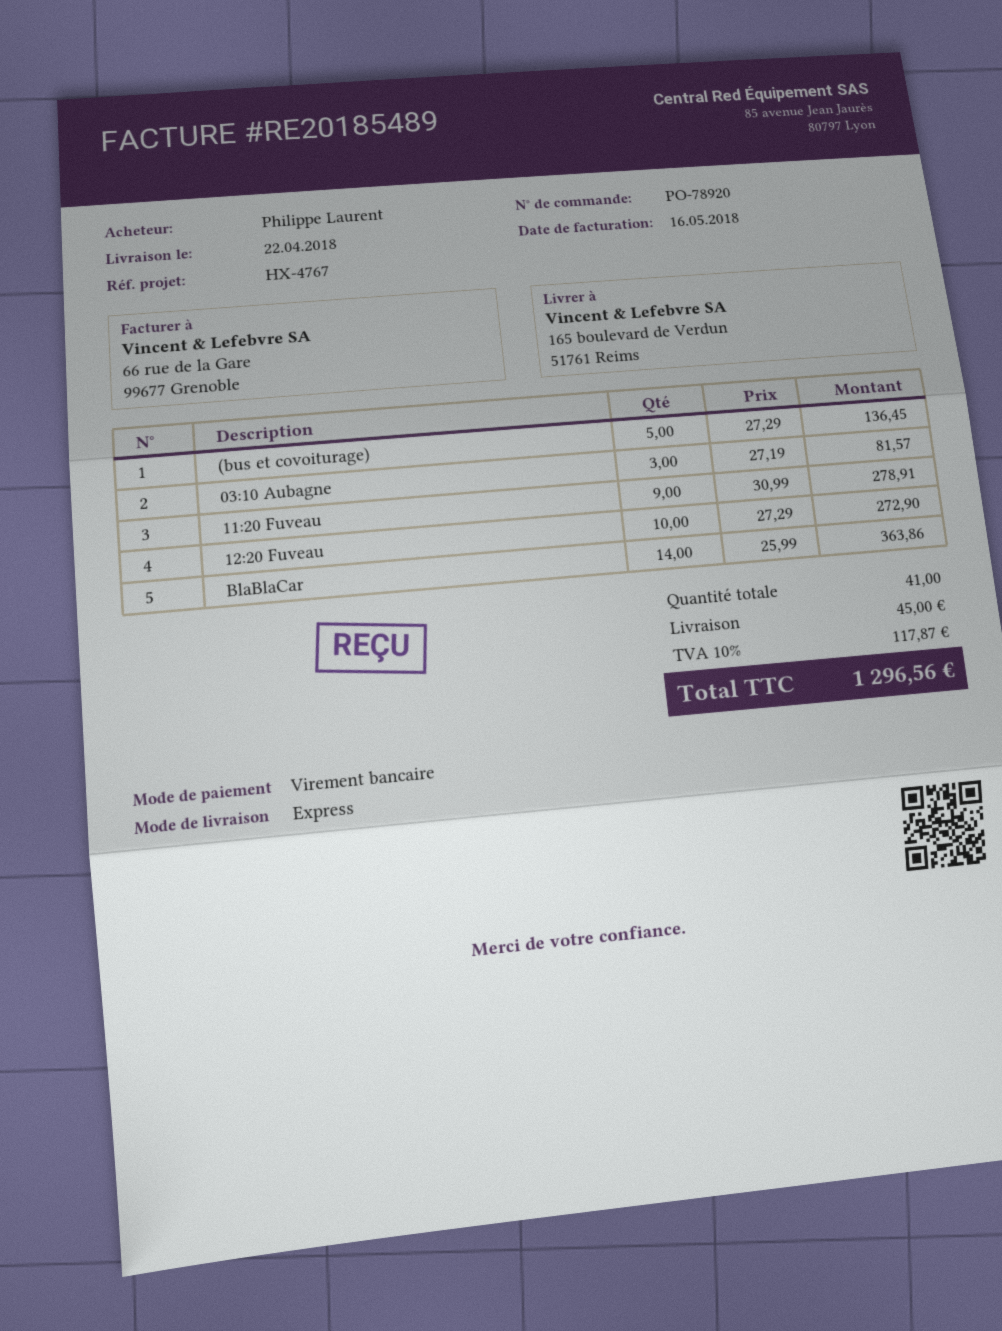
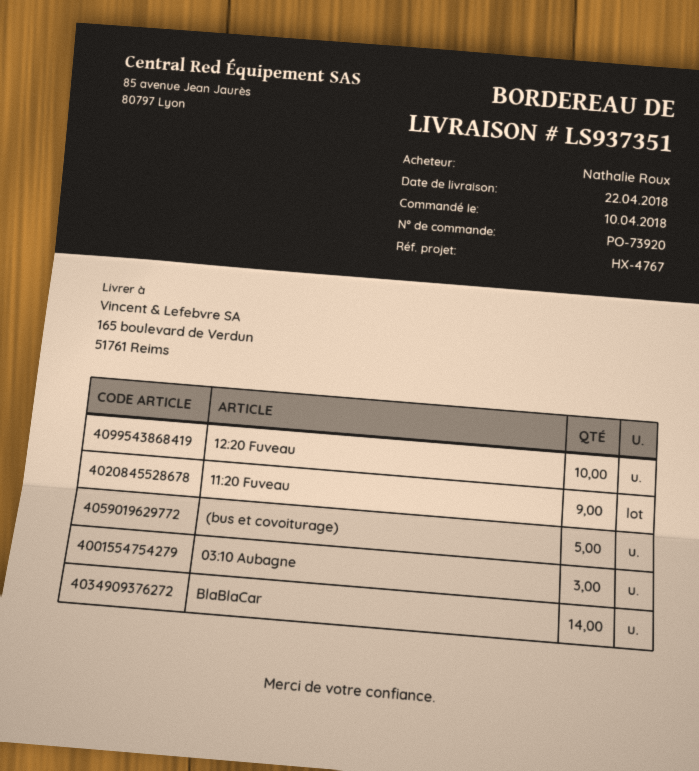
order number: PO-78920 -> PO-73920
ordered by: Philippe Laurent -> Nathalie Roux

